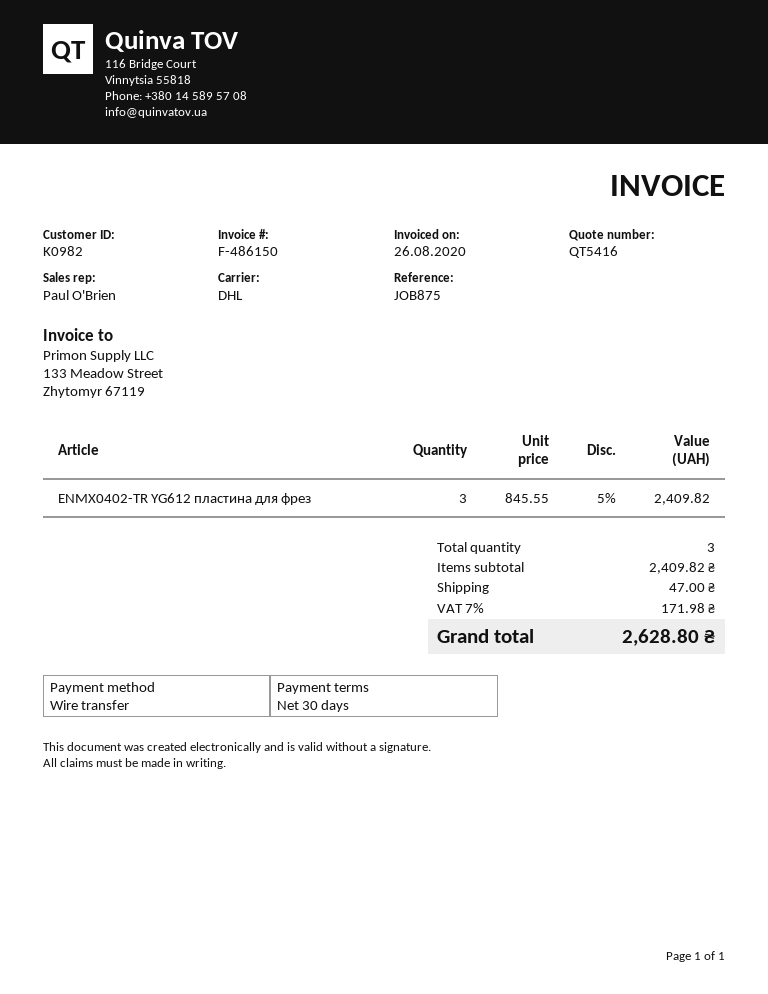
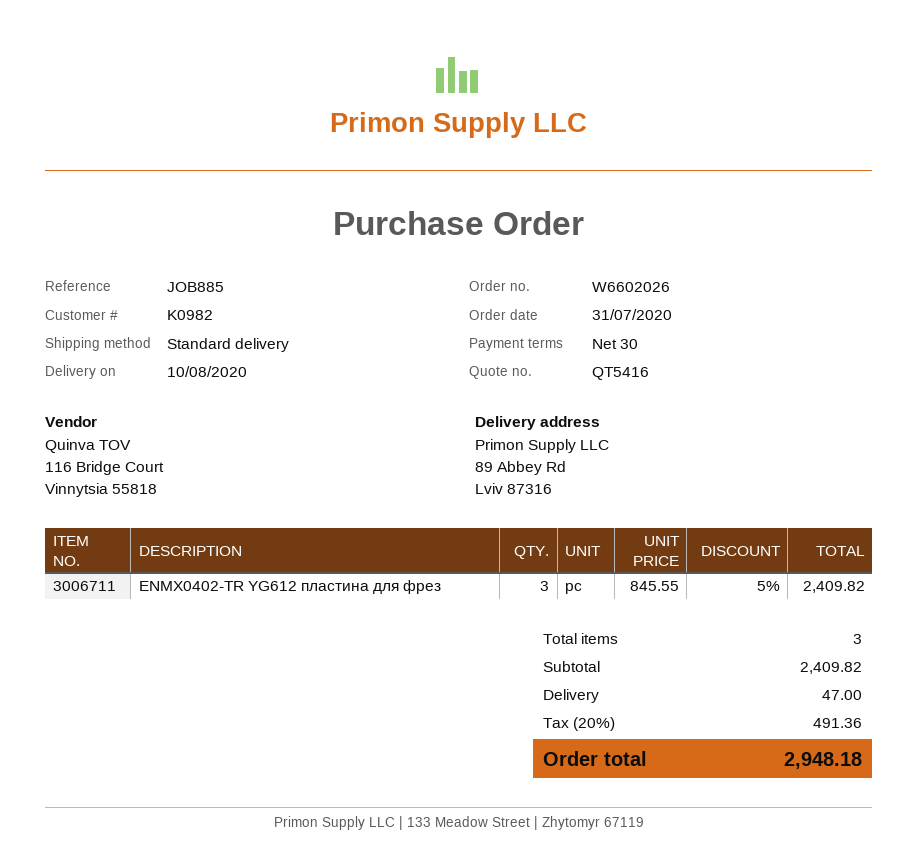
reference: JOB875 -> JOB885
shipping method: DHL -> standard
tax: 7% = 171.98 -> 20% = 491.36
total: 2628.80 -> 2948.18

